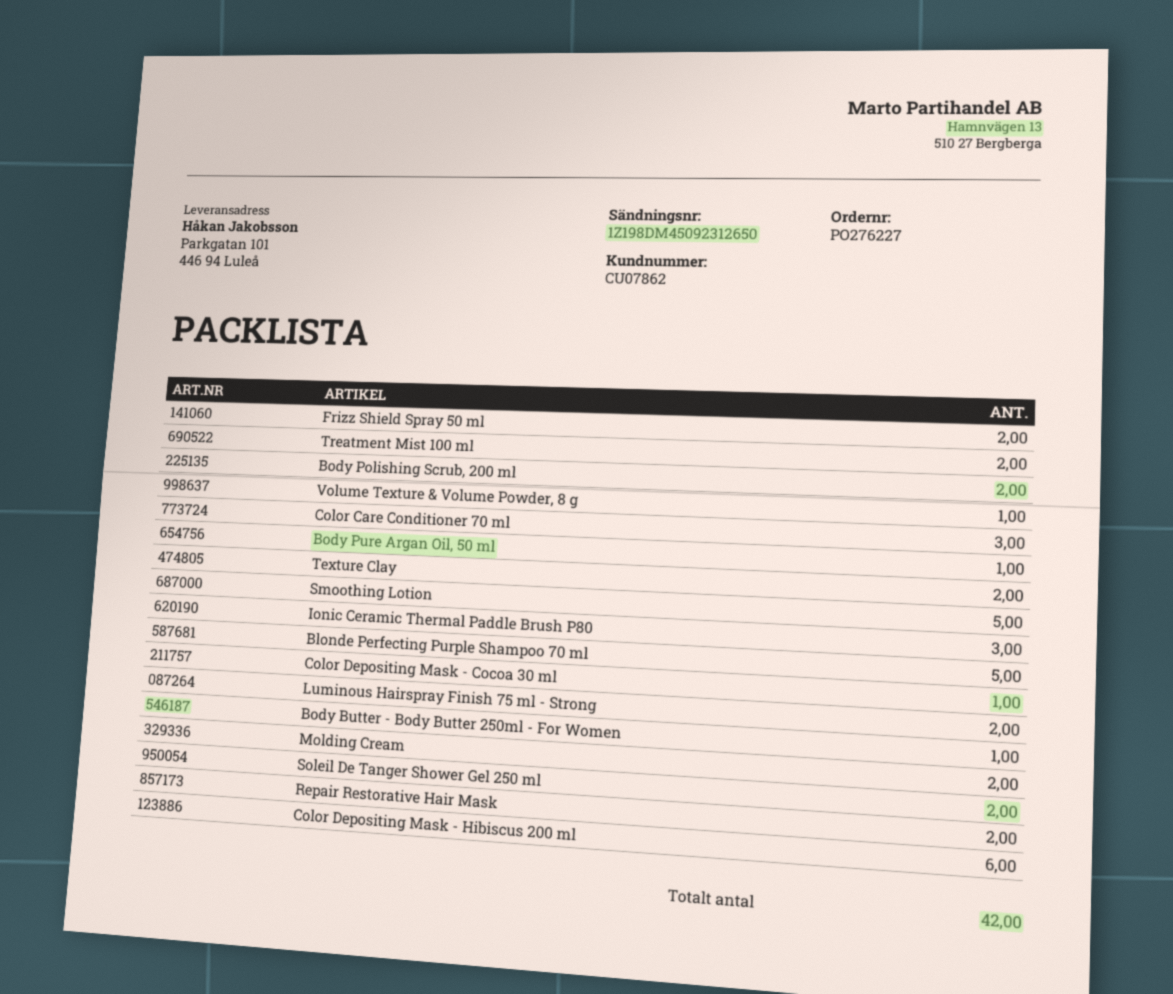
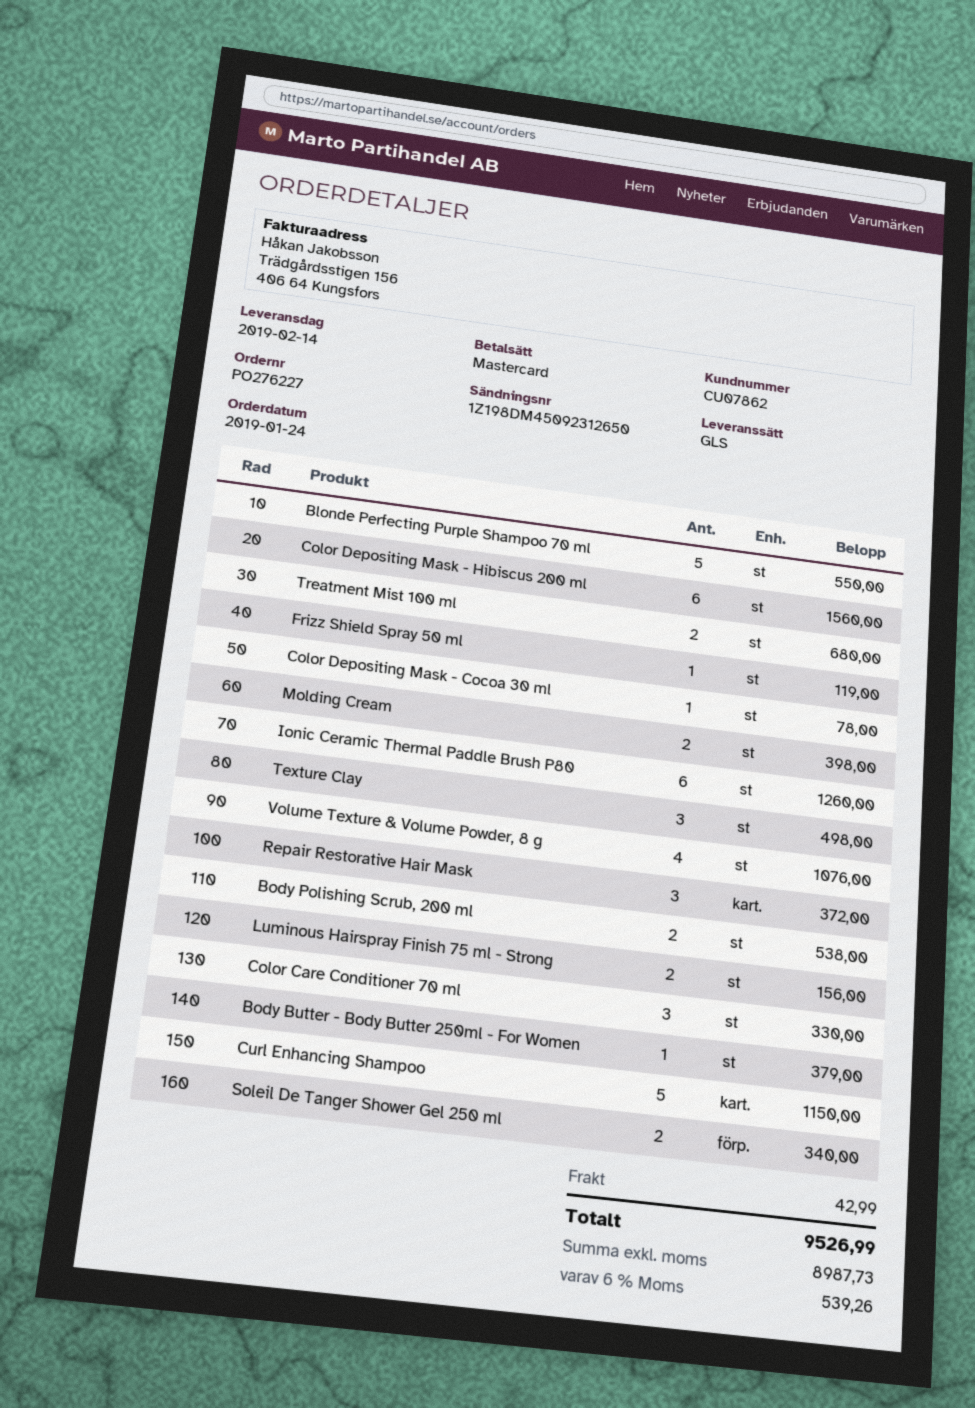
Frizz Shield Spray 50 ml: 2 -> 1
Volume Texture & Volume Powder, 8 g: 1 -> 4
Body Pure Argan Oil, 50 ml: 1 -> none
Texture Clay: 2 -> 3
Smoothing Lotion: 5 -> none
Ionic Ceramic Thermal Paddle Brush P80: 3 -> 6
Repair Restorative Hair Mask: 2 -> 3
Curl Enhancing Shampoo: none -> 5

